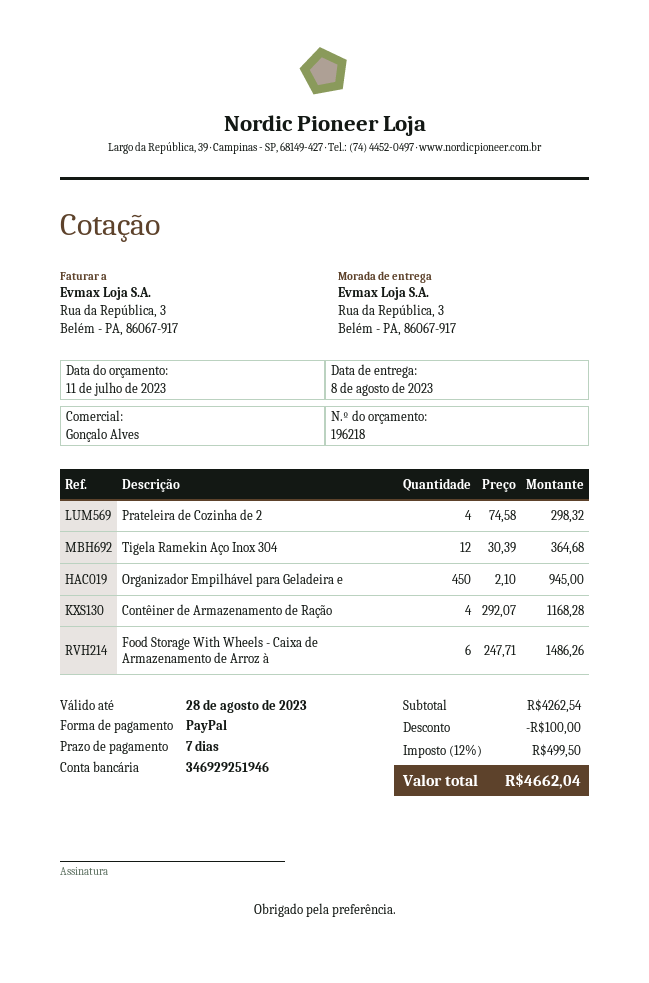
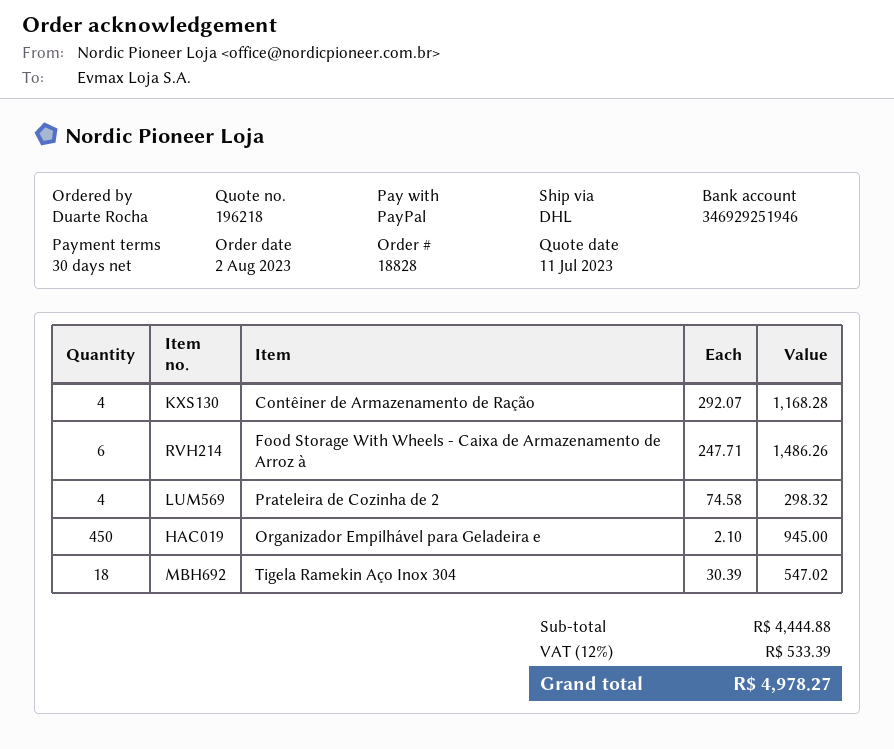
payment terms: 7 days -> 30 days
Tigela Ramekin Aço Inox 304: 12 x 30.39 = 364.68 -> 18 x 30.39 = 547.02
subtotal: 4262.54 -> 4444.88
discount: 100.00 -> none
tax: 12% = 499.50 -> 12% = 533.39
total: 4662.04 -> 4978.27

